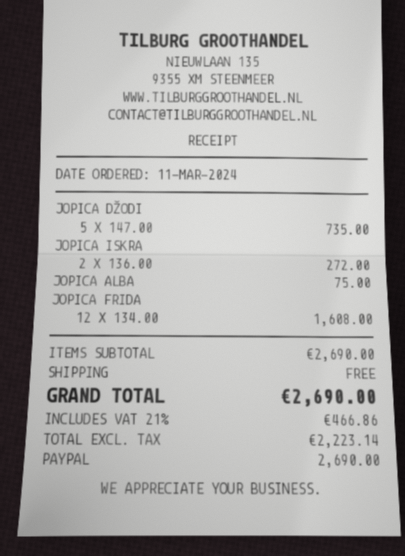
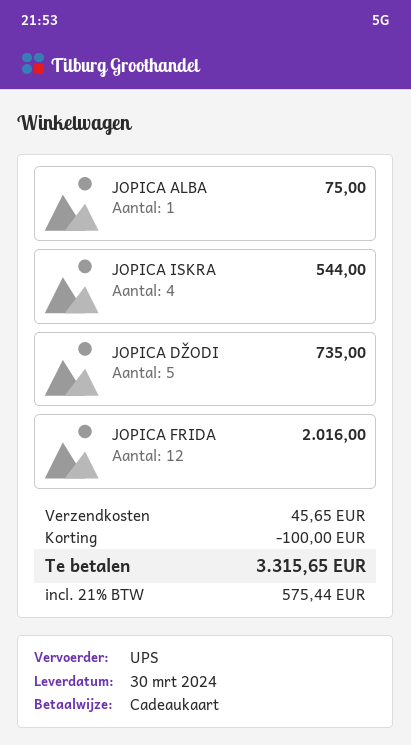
payment method: PayPal -> gift card
JOPICA ISKRA: 2 for 272.00 -> 4 for 544.00
JOPICA FRIDA: 12 for 1608.00 -> 12 for 2016.00
discount: none -> 100.00
shipping: 0.00 -> 45.65
tax: 21% = 466.86 -> 21% = 575.44
total: 2690.00 -> 3315.65

